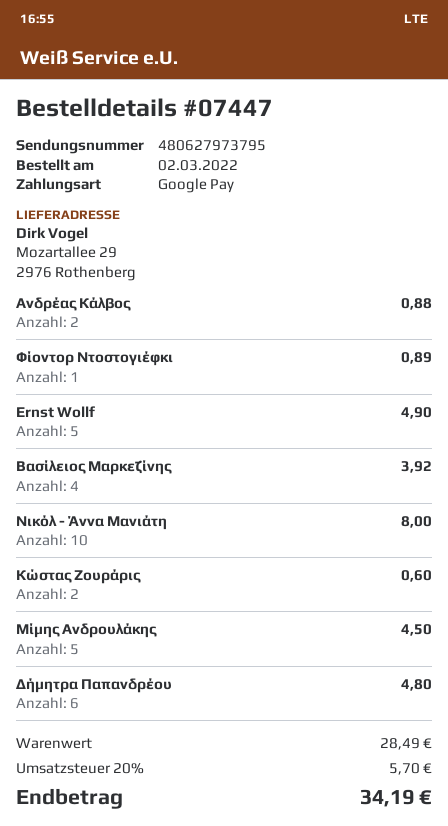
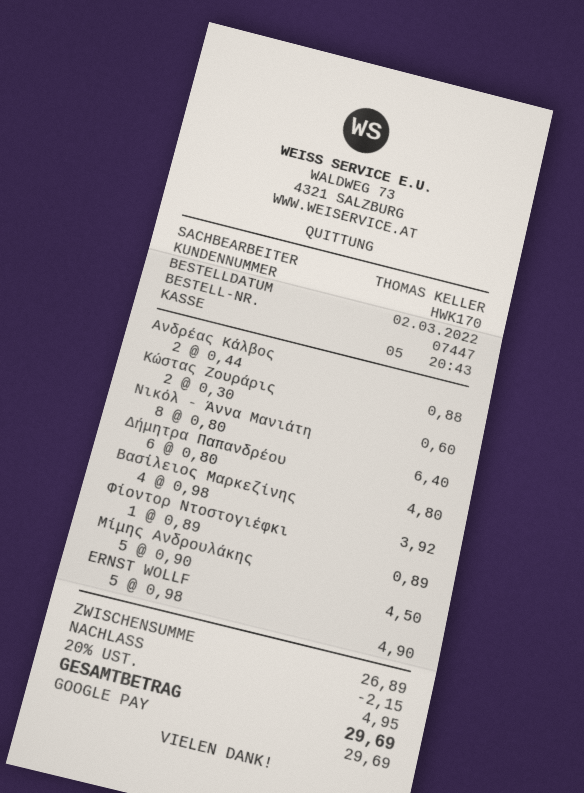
Νικόλ - Άννα Μανιάτη: 10 for 8.00 -> 8 for 6.40
subtotal: 28.49 -> 26.89
discount: none -> 2.15
tax: 20% = 5.70 -> 20% = 4.95
total: 34.19 -> 29.69

